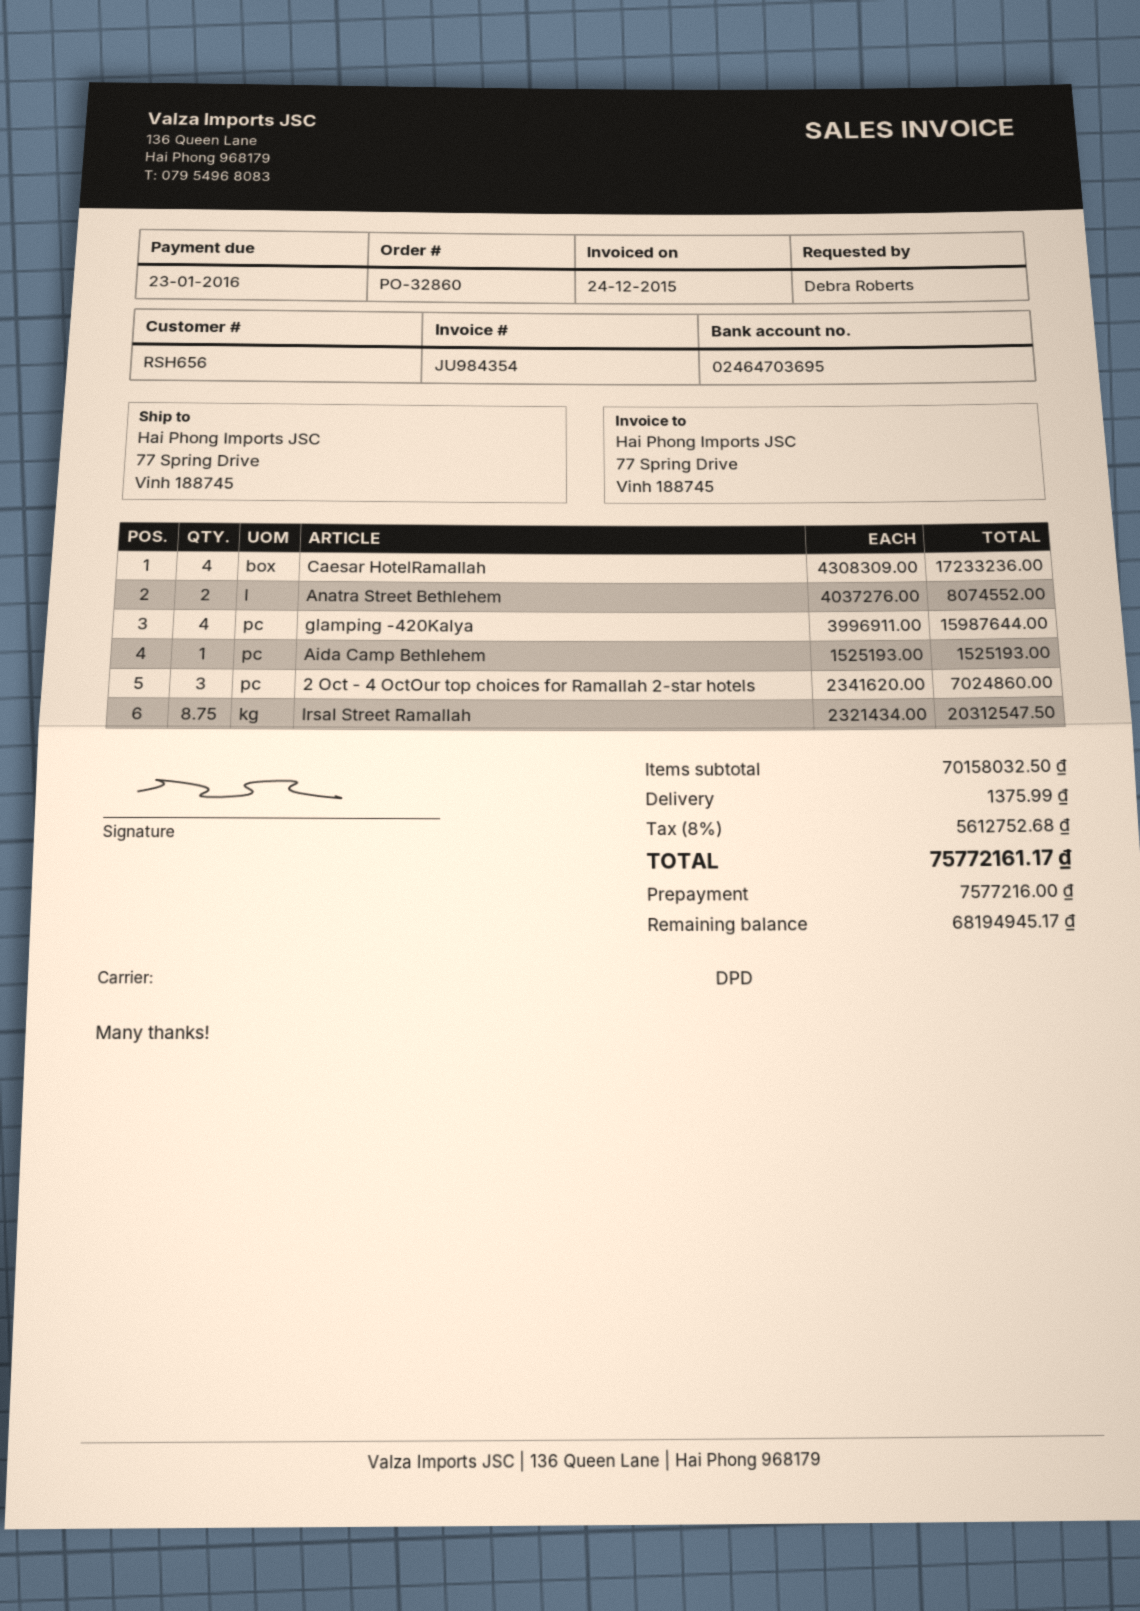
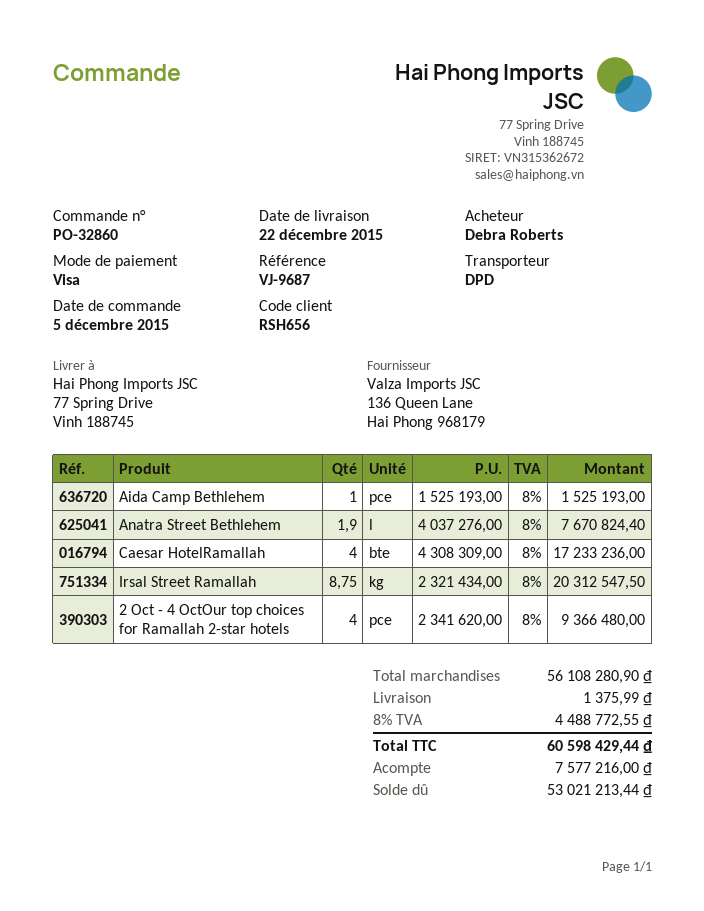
Anatra Street Bethlehem: 2 x 4037276.00 = 8074552.00 -> 1.9 x 4037276.00 = 7670824.40
glamping -420Kalya: 4 x 3996911.00 = 15987644.00 -> none
2 Oct - 4 OctOur top choices for Ramallah 2-star hotels: 3 x 2341620.00 = 7024860.00 -> 4 x 2341620.00 = 9366480.00
subtotal: 70158032.50 -> 56108280.90
tax: 8% = 5612752.68 -> 8% = 4488772.55
total: 75772161.17 -> 60598429.44
balance: 68194945.17 -> 53021213.44

